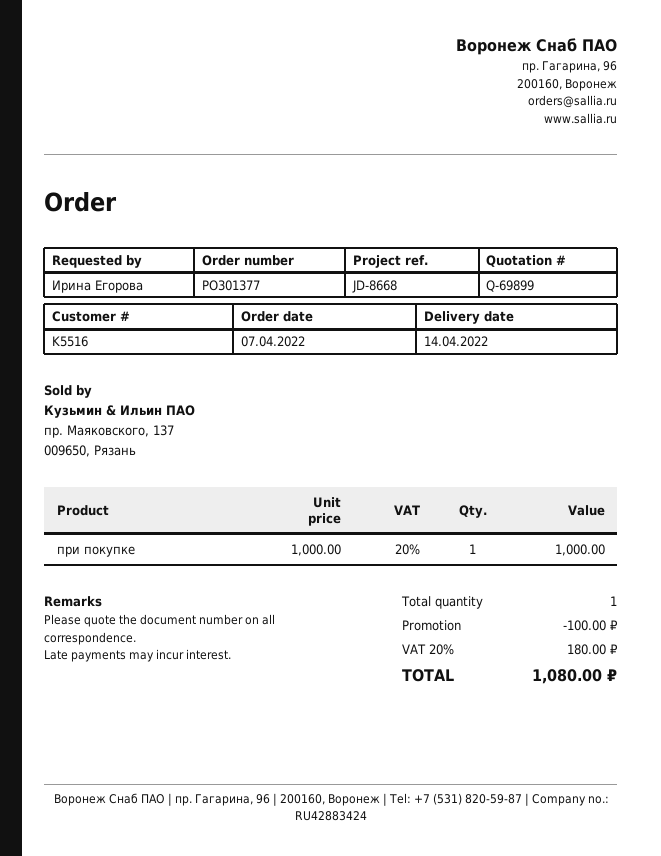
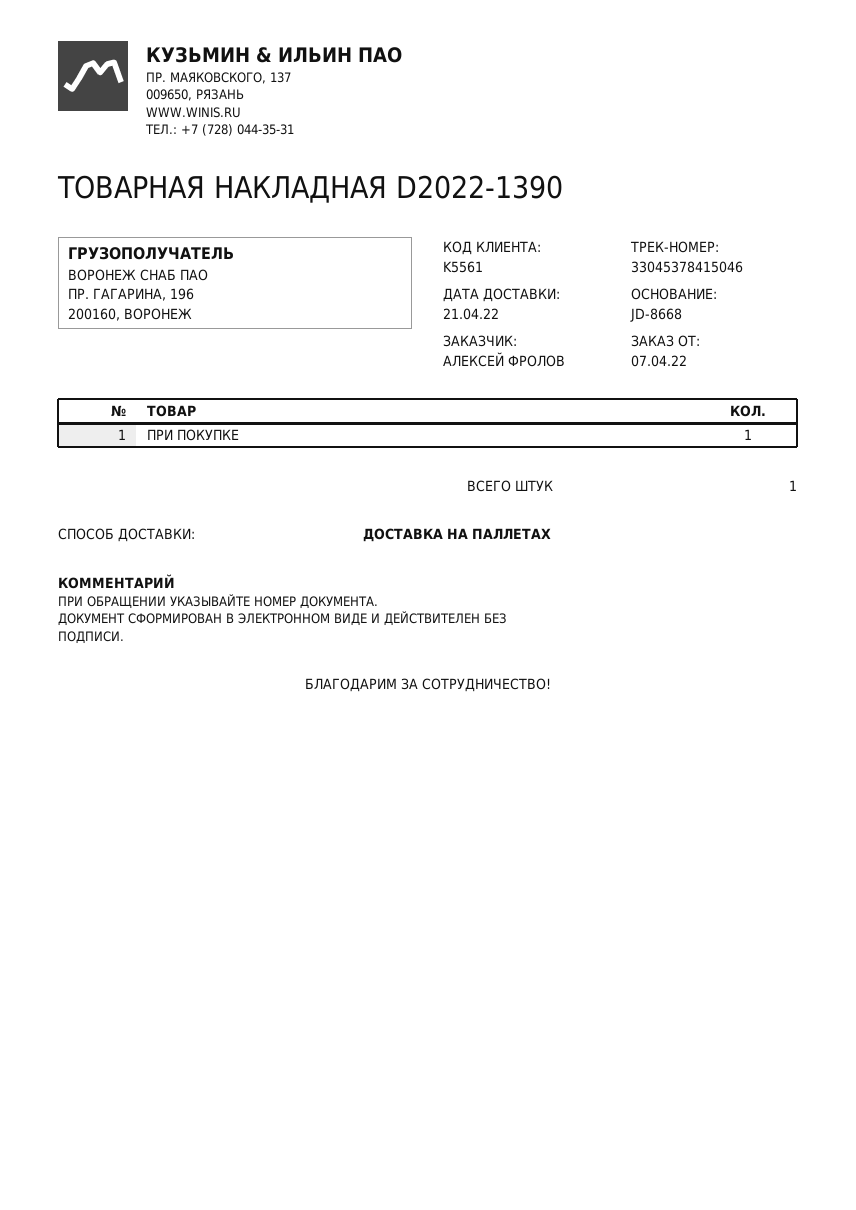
delivery date: 2022-04-14 -> 2022-04-21
customer number: K5516 -> K5561
ordered by: Ирина Егорова -> АЛЕКСЕЙ ФРОЛОВ

